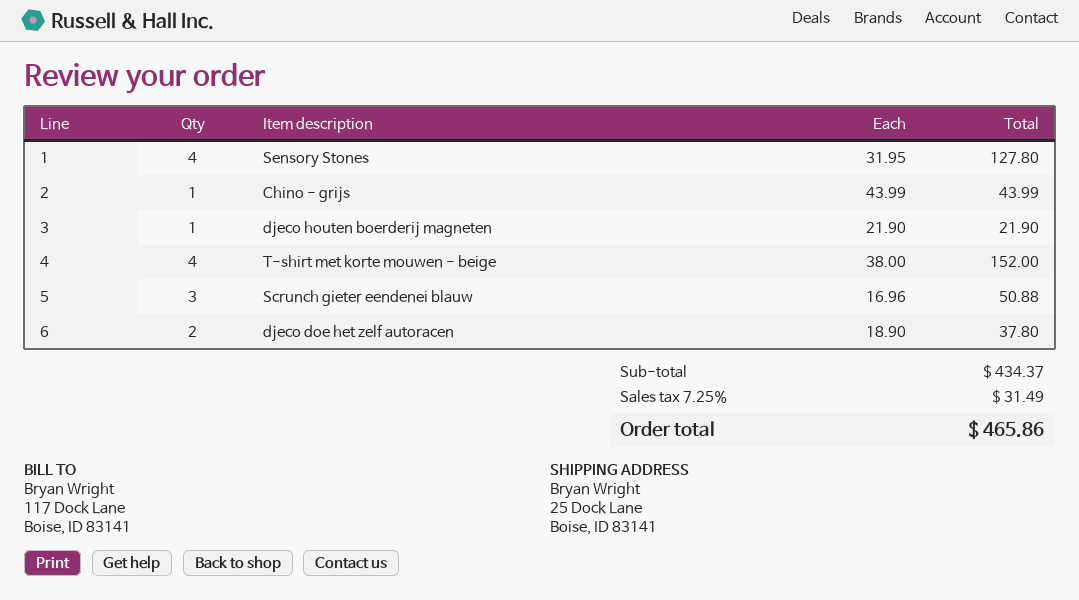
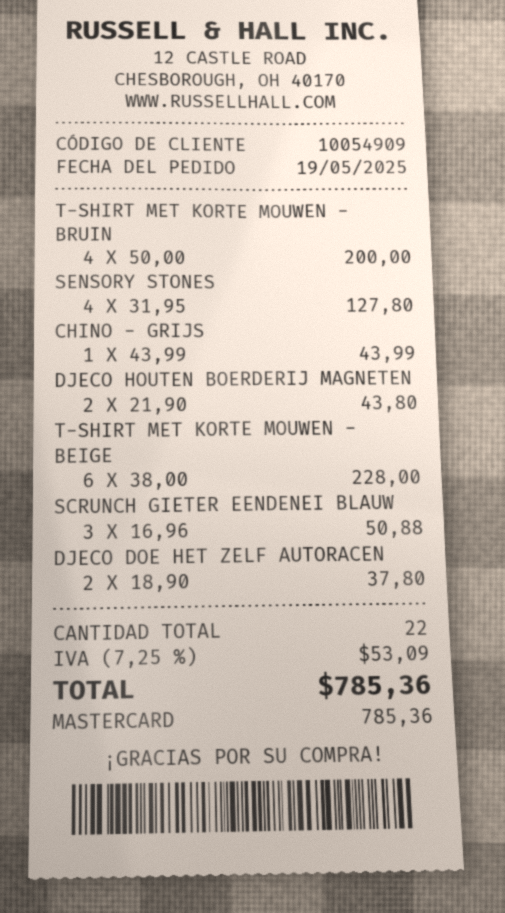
djeco houten boerderij magneten: 1 x 21.90 = 21.90 -> 2 x 21.90 = 43.80
T-shirt met korte mouwen - beige: 4 x 38.00 = 152.00 -> 6 x 38.00 = 228.00
T-SHIRT MET KORTE MOUWEN - BRUIN: none -> 4 x 50.00 = 200.00
tax: 7.25% = 31.49 -> 7.25% = 53.09
total: 465.86 -> 785.36

